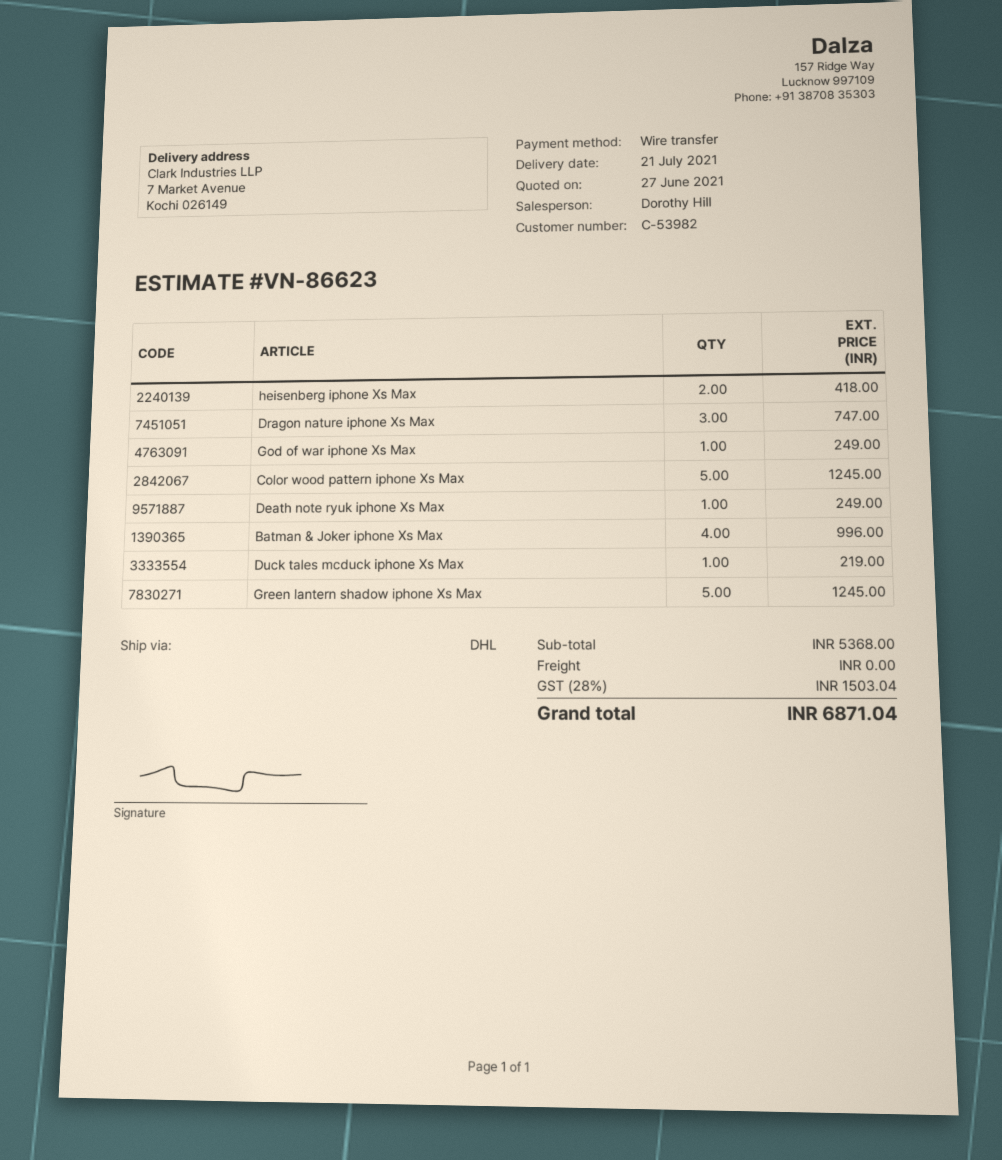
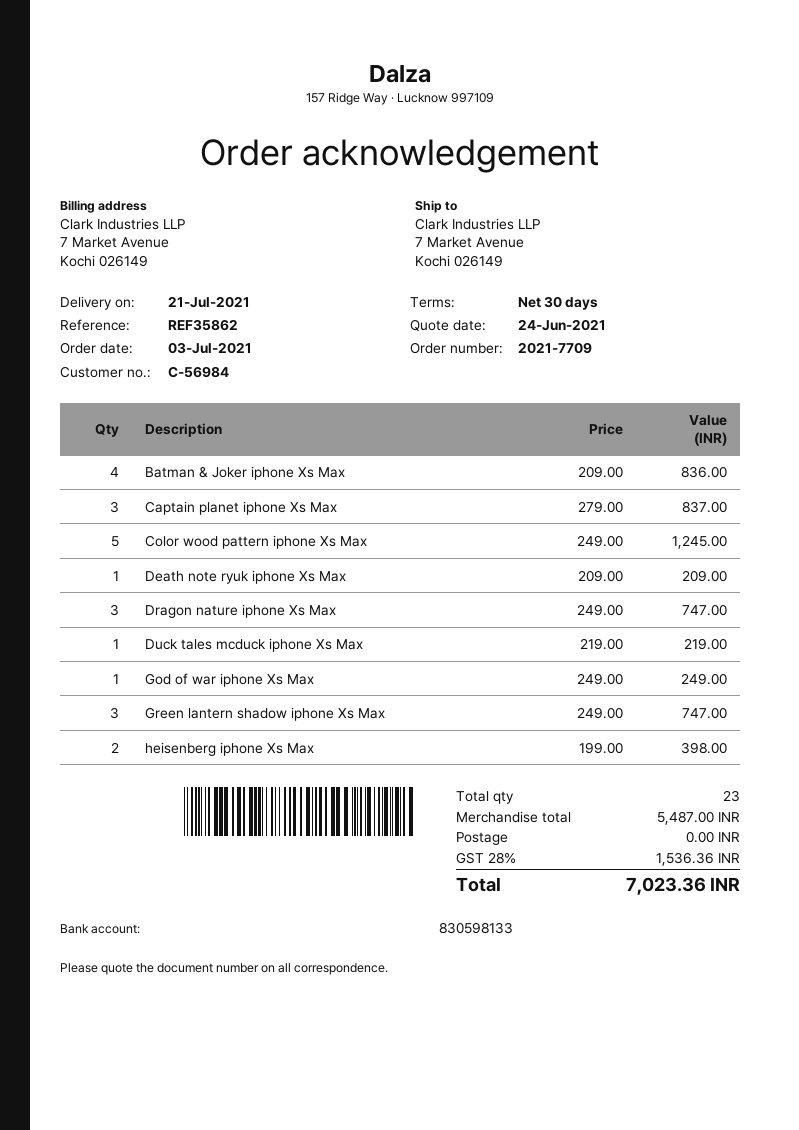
quote date: 2021-06-27 -> 2021-06-24
customer number: C-53982 -> C-56984
heisenberg iphone Xs Max: 2 for 418.00 -> 2 for 398.00
Death note ryuk iphone Xs Max: 1 for 249.00 -> 1 for 209.00
Batman & Joker iphone Xs Max: 4 for 996.00 -> 4 for 836.00
Green lantern shadow iphone Xs Max: 5 for 1245.00 -> 3 for 747.00
Captain planet iphone Xs Max: none -> 3 for 837.00
subtotal: 5368.00 -> 5487.00
tax: 28% = 1503.04 -> 28% = 1536.36
total: 6871.04 -> 7023.36

